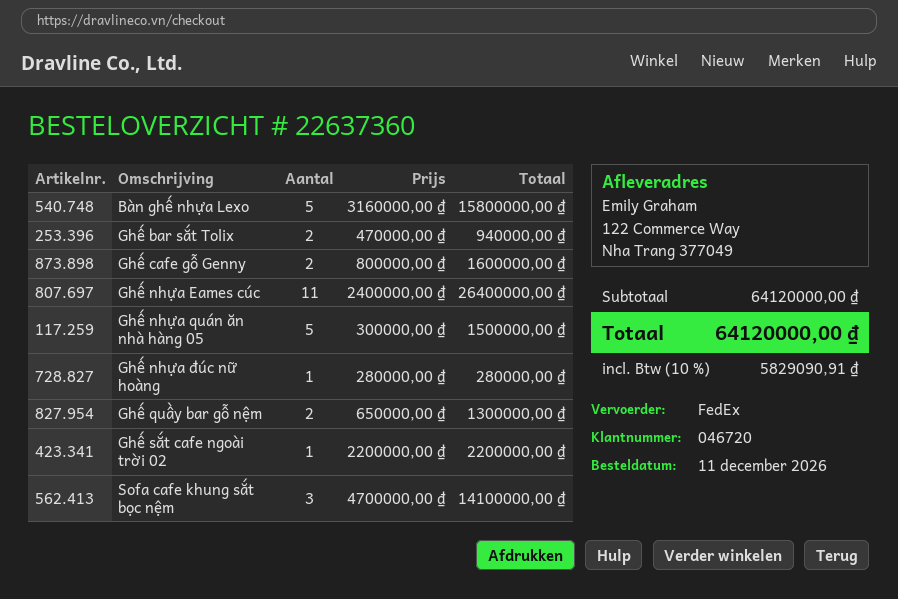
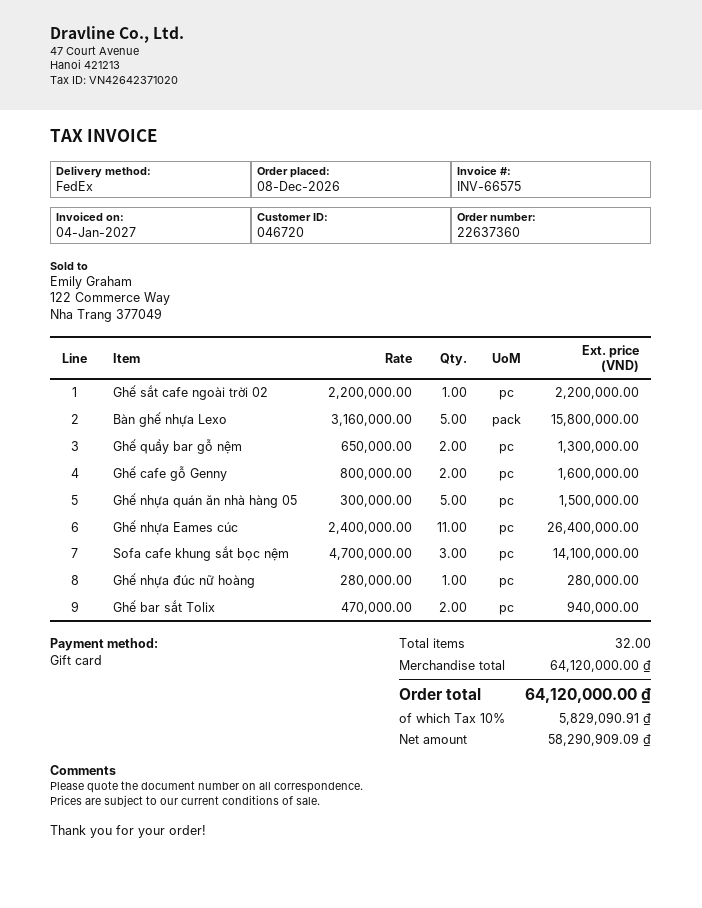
order date: 2026-12-11 -> 2026-12-08

